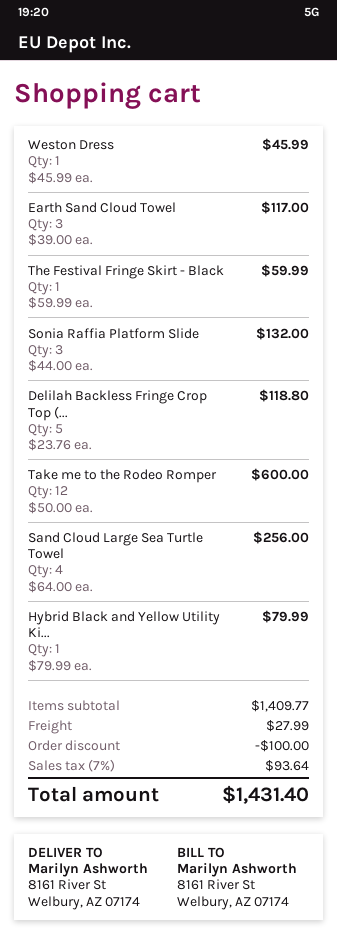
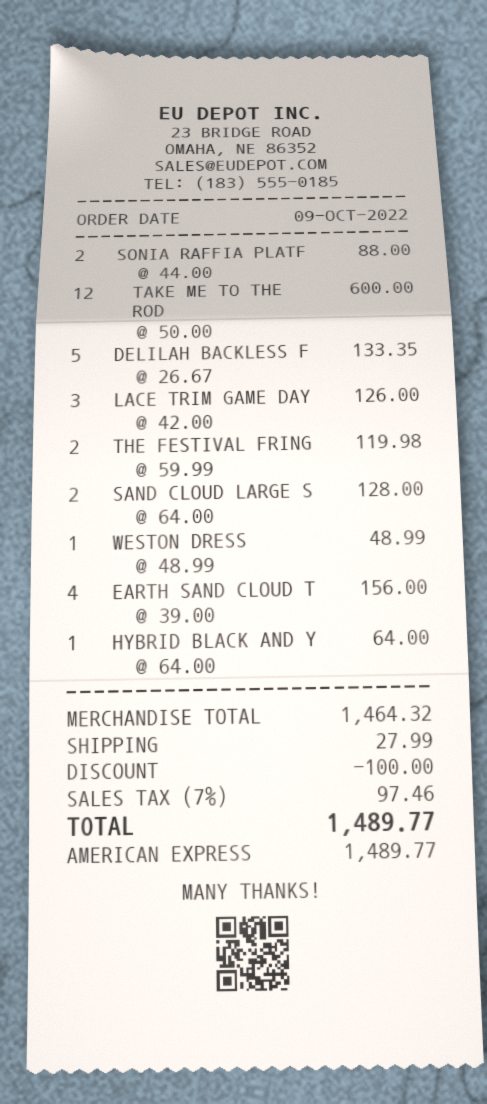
Weston Dress: 1 x 45.99 = 45.99 -> 1 x 48.99 = 48.99
Earth Sand Cloud Towel: 3 x 39.00 = 117.00 -> 4 x 39.00 = 156.00
The Festival Fringe Skirt - Black: 1 x 59.99 = 59.99 -> 2 x 59.99 = 119.98
Sonia Raffia Platform Slide: 3 x 44.00 = 132.00 -> 2 x 44.00 = 88.00
Delilah Backless Fringe Crop Top (...: 5 x 23.76 = 118.80 -> 5 x 26.67 = 133.35
Sand Cloud Large Sea Turtle Towel: 4 x 64.00 = 256.00 -> 2 x 64.00 = 128.00
Hybrid Black and Yellow Utility Ki...: 1 x 79.99 = 79.99 -> 1 x 64.00 = 64.00
LACE TRIM GAME DAY: none -> 3 x 42.00 = 126.00
subtotal: 1409.77 -> 1464.32
tax: 7% = 93.64 -> 7% = 97.46
total: 1431.40 -> 1489.77

